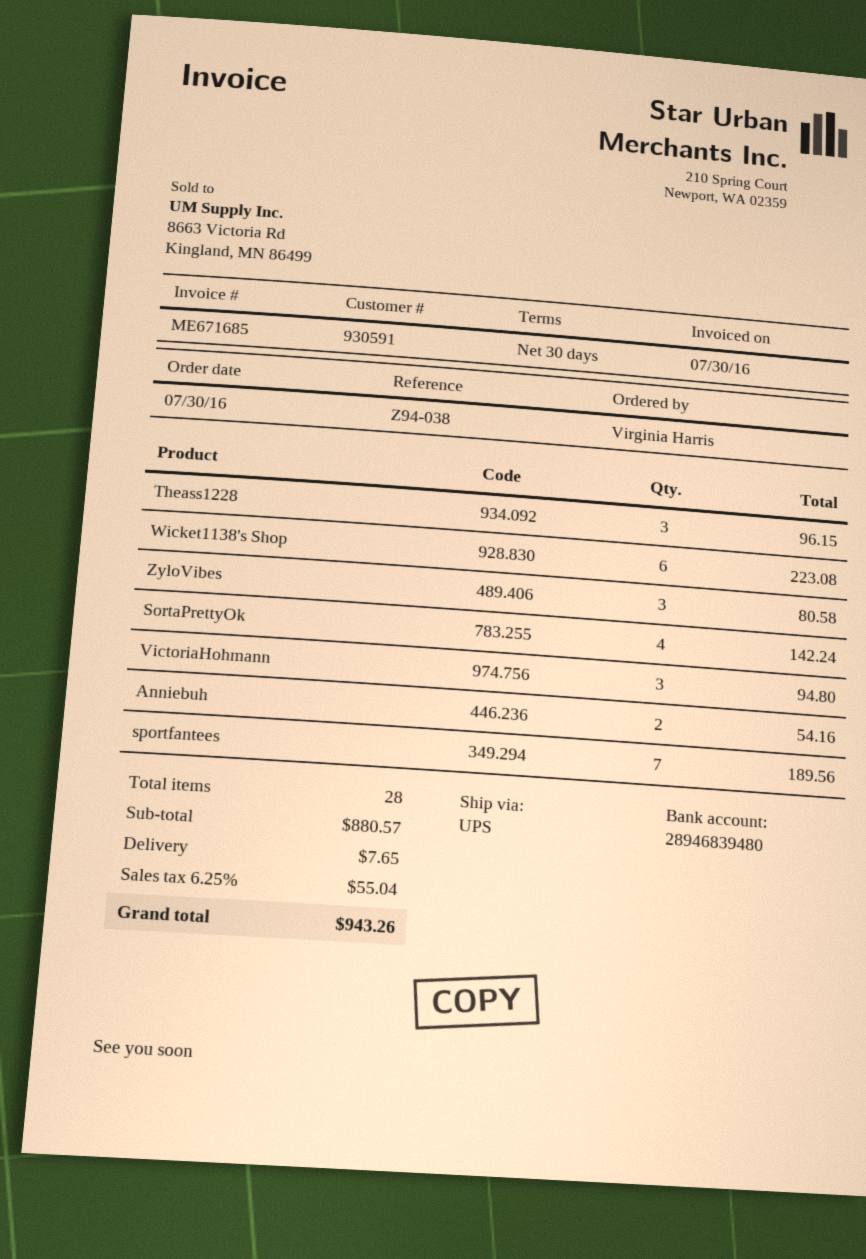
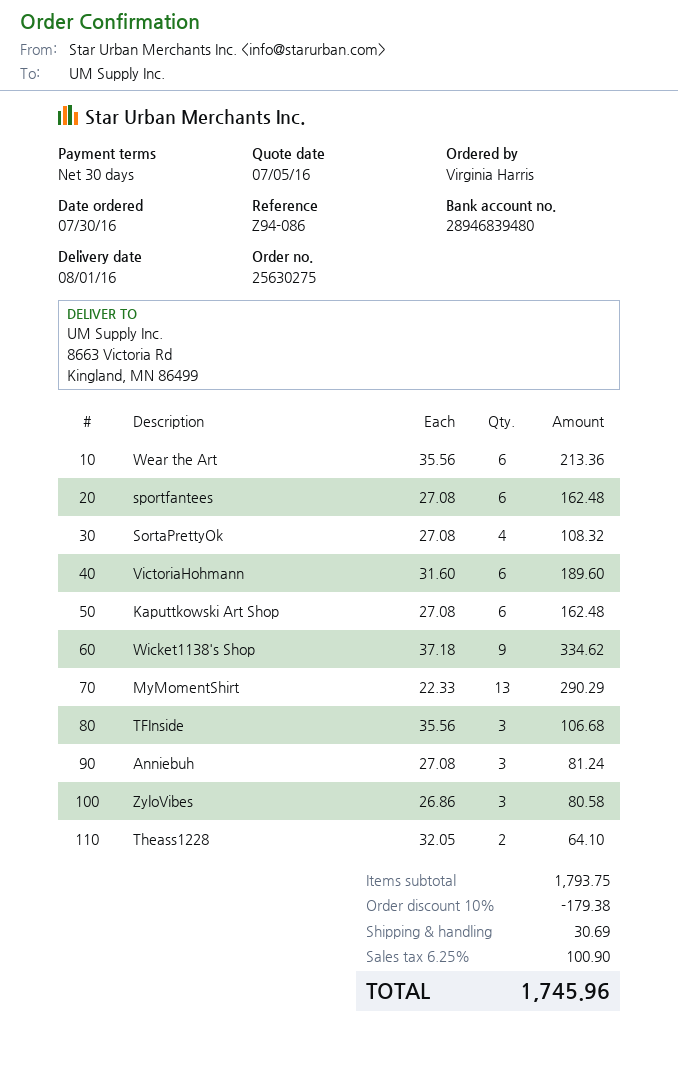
reference: Z94-038 -> Z94-086
Theass1228: 3 for 96.15 -> 2 for 64.10
Wicket1138's Shop: 6 for 223.08 -> 9 for 334.62
SortaPrettyOk: 4 for 142.24 -> 4 for 108.32
VictoriaHohmann: 3 for 94.80 -> 6 for 189.60
Anniebuh: 2 for 54.16 -> 3 for 81.24
sportfantees: 7 for 189.56 -> 6 for 162.48
Wear the Art: none -> 6 for 213.36
Kaputtkowski Art Shop: none -> 6 for 162.48
MyMomentShirt: none -> 13 for 290.29
TFInside: none -> 3 for 106.68
subtotal: 880.57 -> 1793.75
discount: none -> 10% = 179.38
shipping: 7.65 -> 30.69
tax: 6.25% = 55.04 -> 6.25% = 100.90
total: 943.26 -> 1745.96

